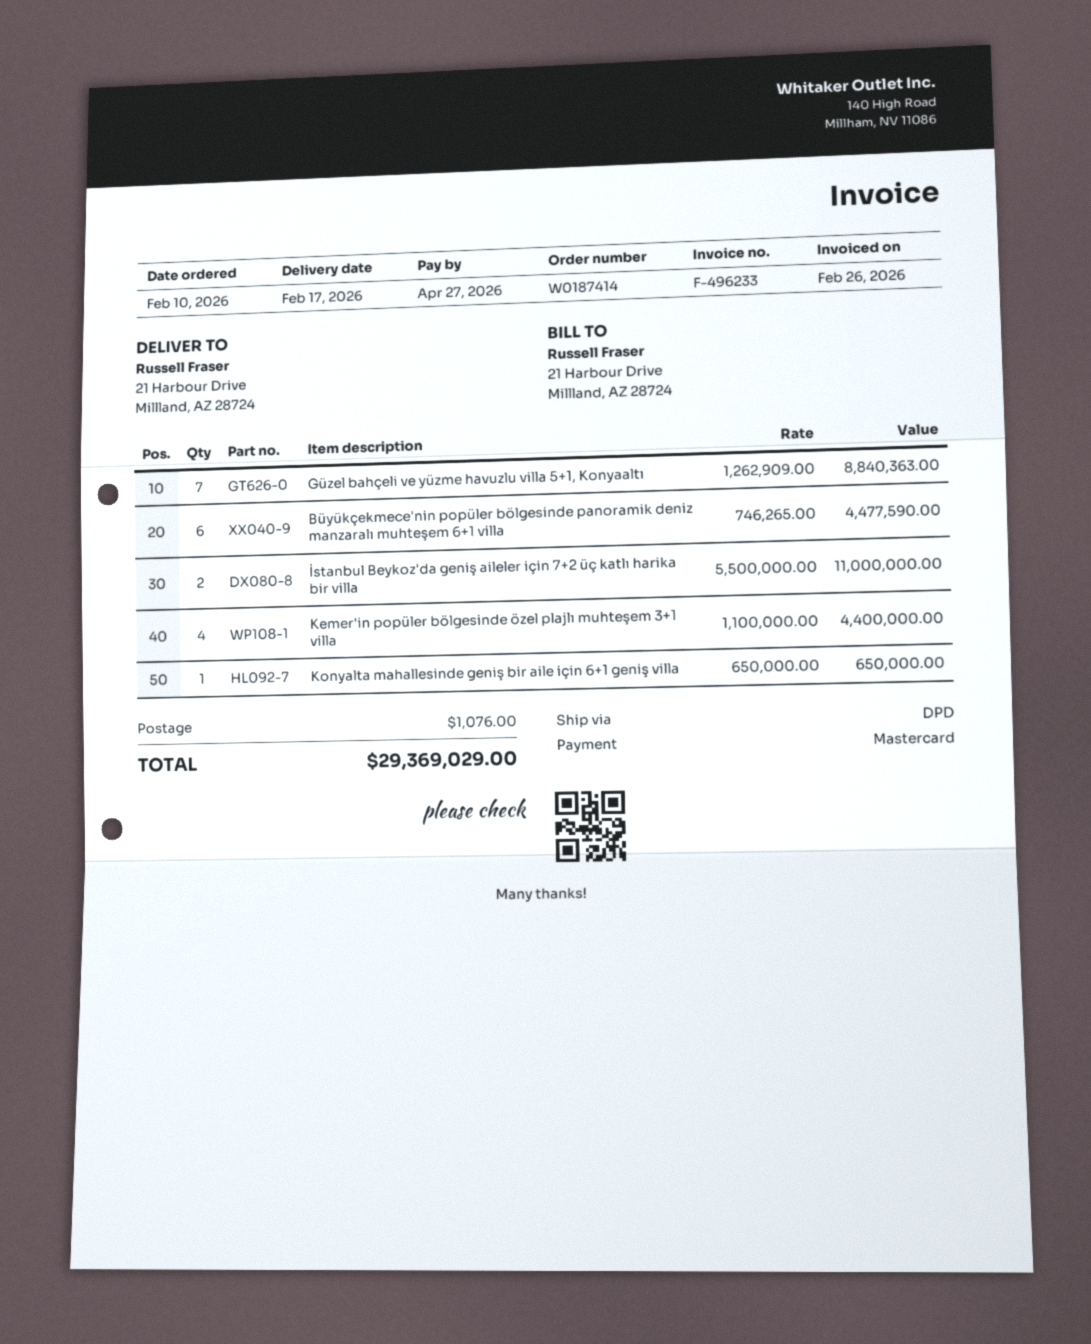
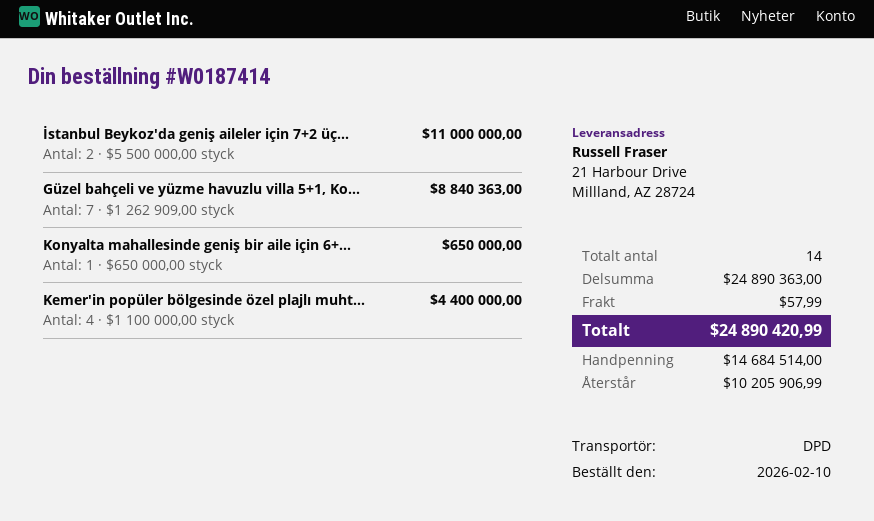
Büyükçekmece'nin popüler bölgesinde panoramik deniz manzaralı muhteşem 6+1 villa: 6 x 746265.00 = 4477590.00 -> none
shipping: 1076.00 -> 57.99
total: 29369029.00 -> 24890420.99

